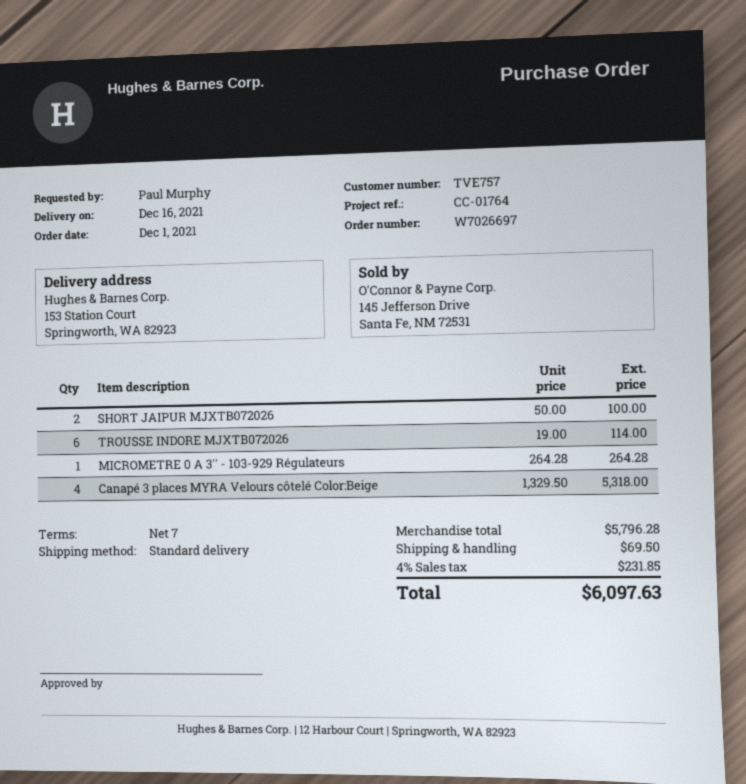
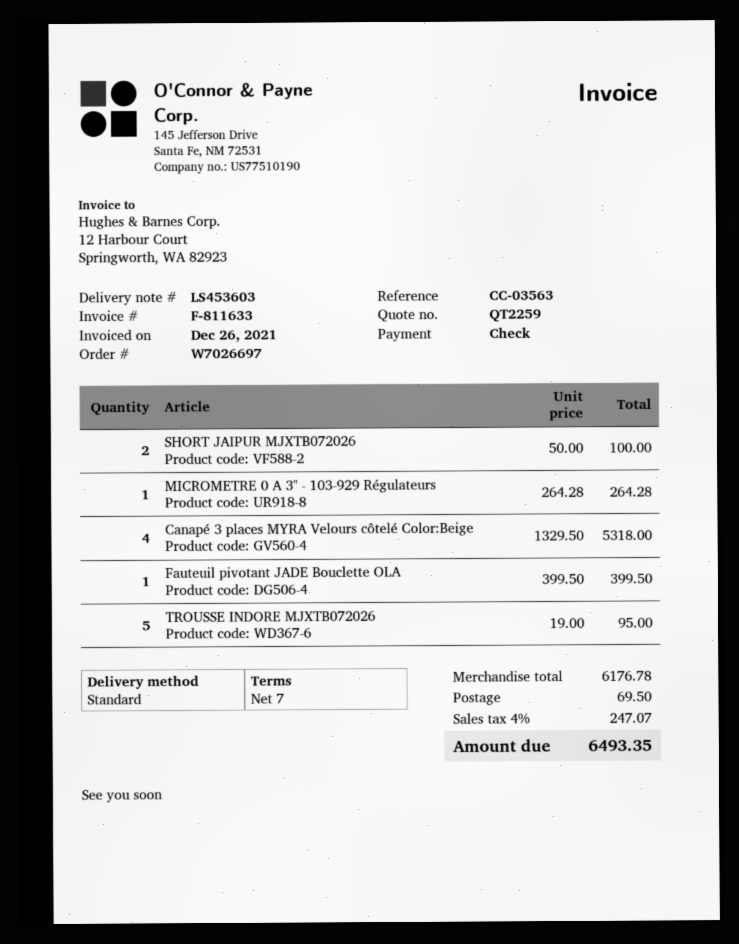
reference: CC-01764 -> CC-03563
TROUSSE INDORE MJXTB072026: 6 x 19.00 = 114.00 -> 5 x 19.00 = 95.00
Fauteuil pivotant JADE Bouclette OLA: none -> 1 x 399.50 = 399.50
subtotal: 5796.28 -> 6176.78
tax: 4% = 231.85 -> 4% = 247.07
total: 6097.63 -> 6493.35

